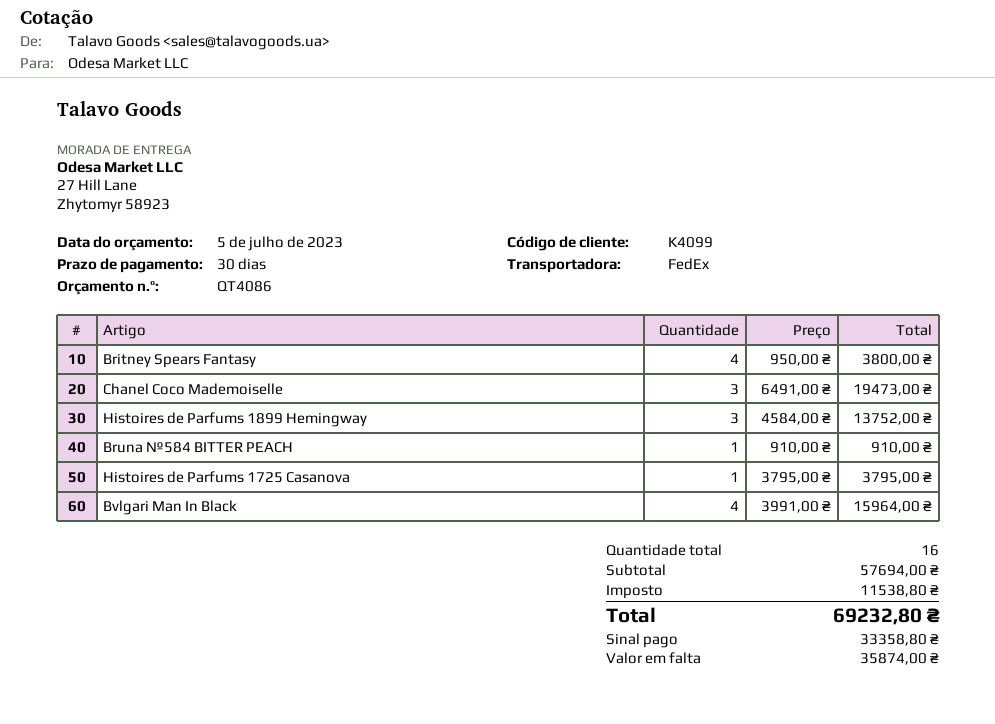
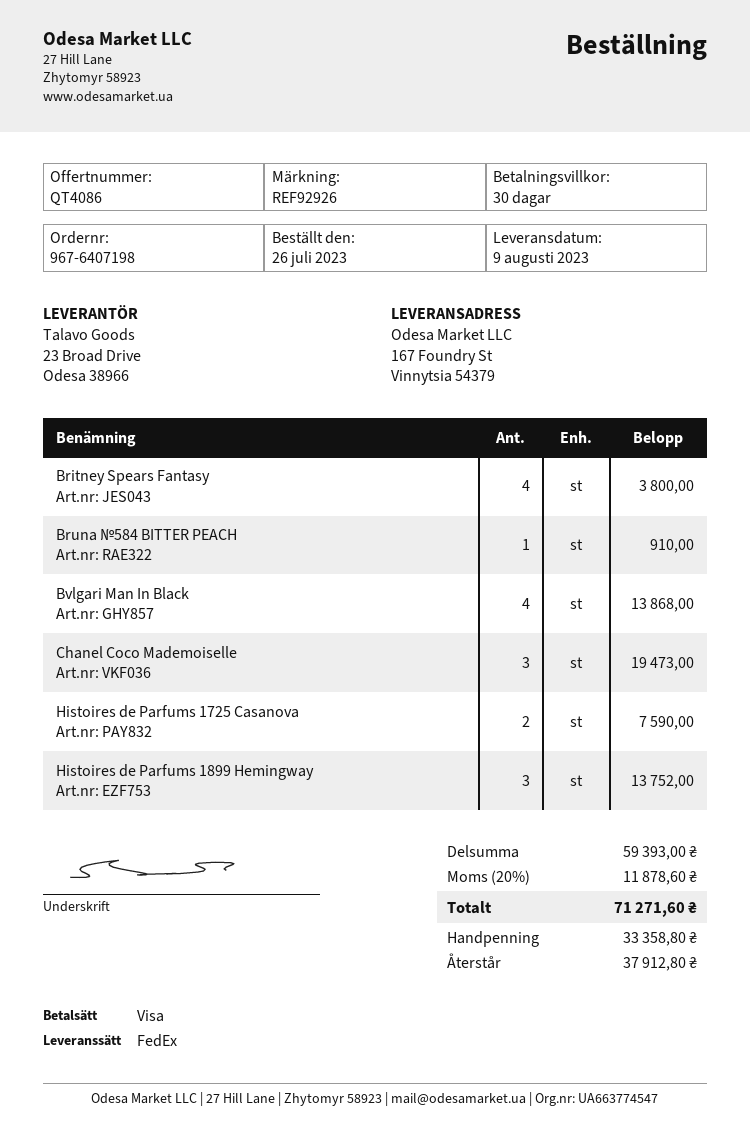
ship to: 27 Hill Lane, Zhytomyr 58923 -> 167 Foundry St, Vinnytsia 54379
Histoires de Parfums 1725 Casanova: 1 for 3795.00 -> 2 for 7590.00
Bvlgari Man In Black: 4 for 15964.00 -> 4 for 13868.00
subtotal: 57694.00 -> 59393.00
tax: 11538.80 -> 11878.60
total: 69232.80 -> 71271.60
balance: 35874.00 -> 37912.80

